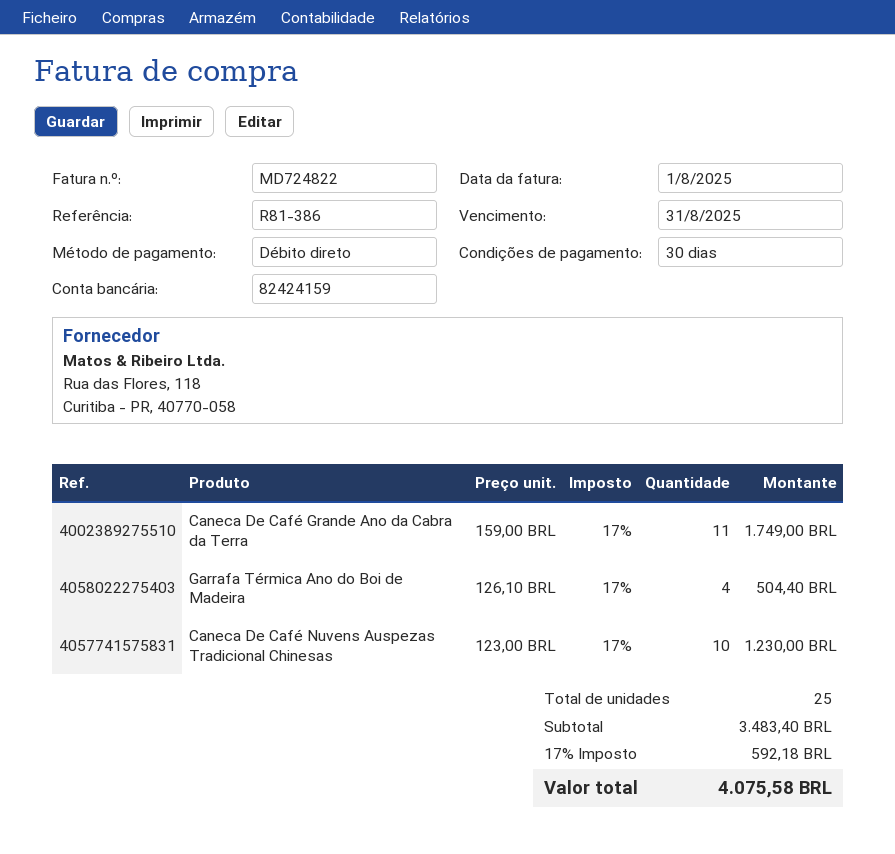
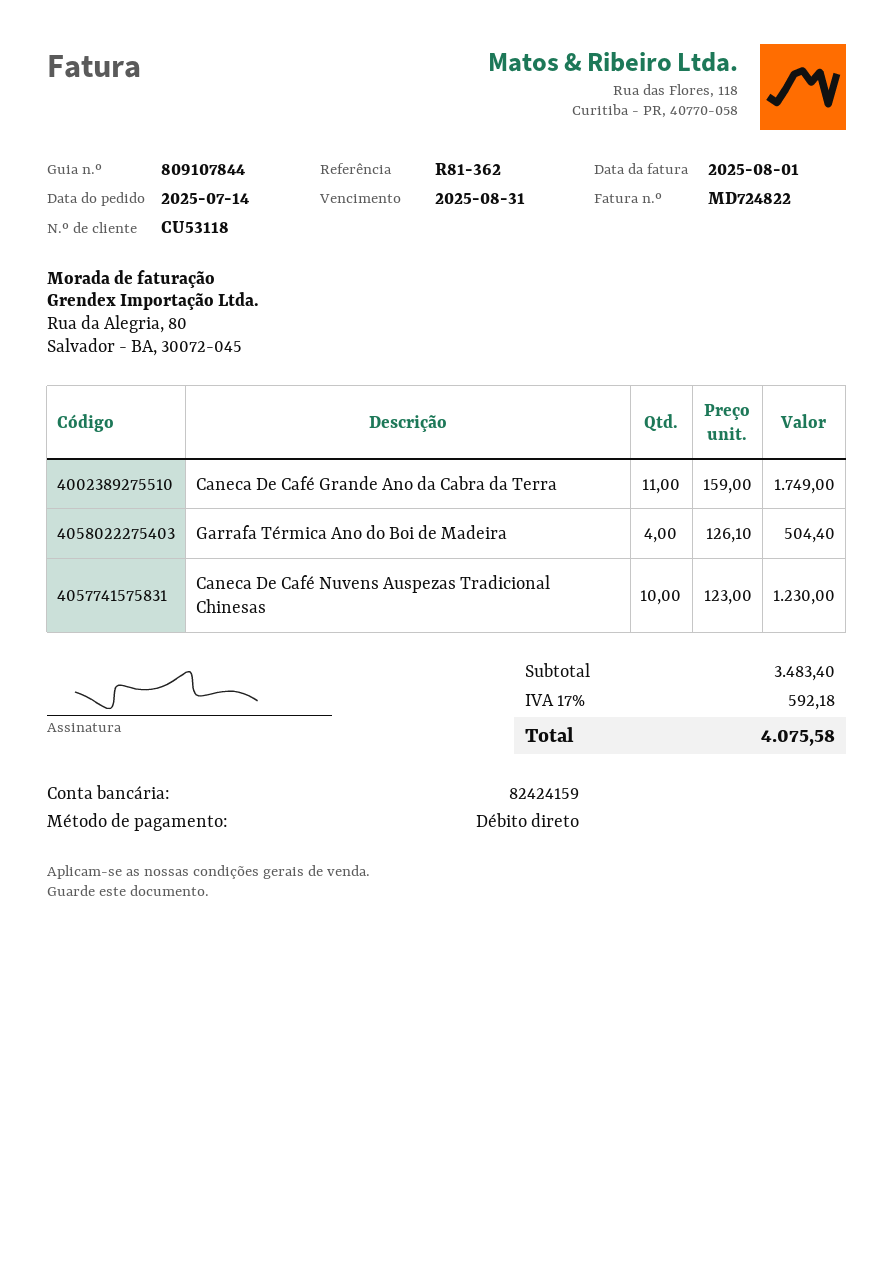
reference: R81-386 -> R81-362

